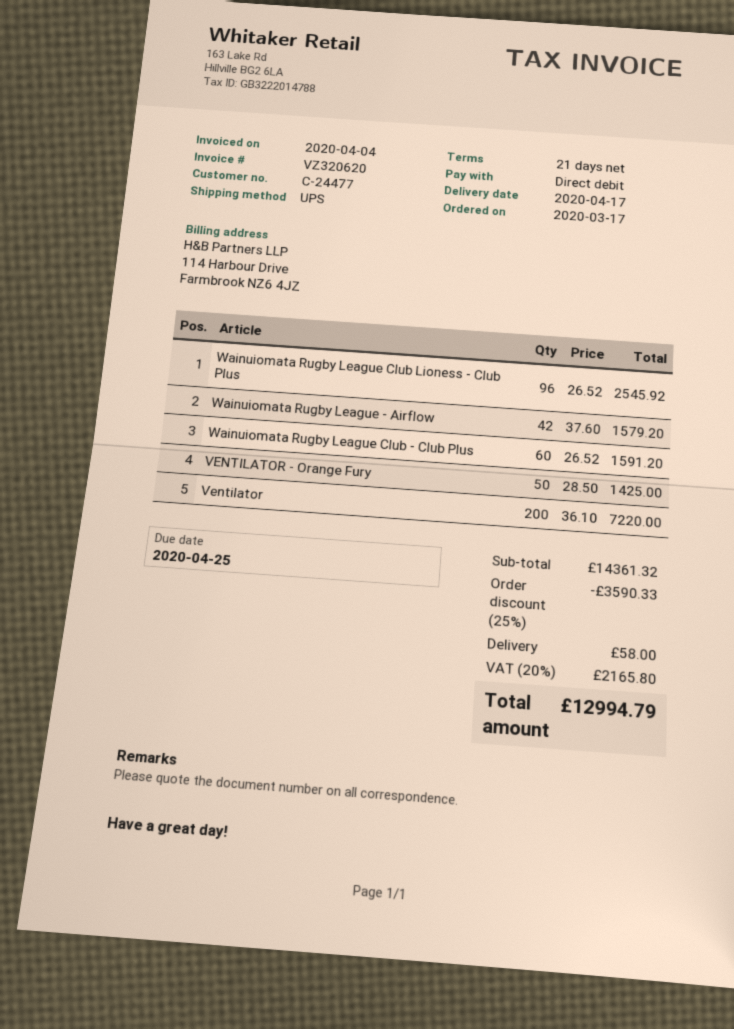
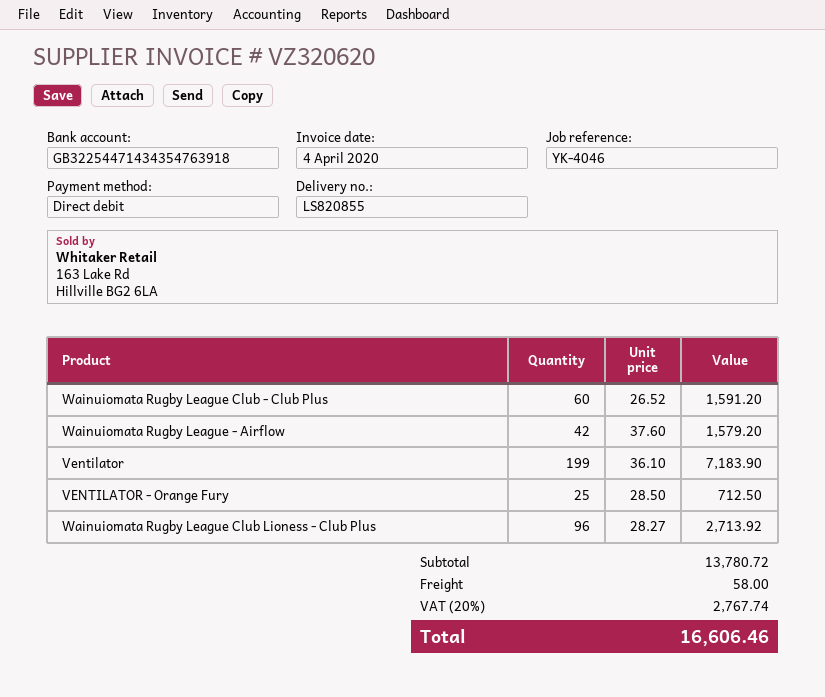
Wainuiomata Rugby League Club Lioness - Club Plus: 96 x 26.52 = 2545.92 -> 96 x 28.27 = 2713.92
VENTILATOR - Orange Fury: 50 x 28.50 = 1425.00 -> 25 x 28.50 = 712.50
Ventilator: 200 x 36.10 = 7220.00 -> 199 x 36.10 = 7183.90
subtotal: 14361.32 -> 13780.72
discount: 25% = 3590.33 -> none
tax: 20% = 2165.80 -> 20% = 2767.74
total: 12994.79 -> 16606.46

